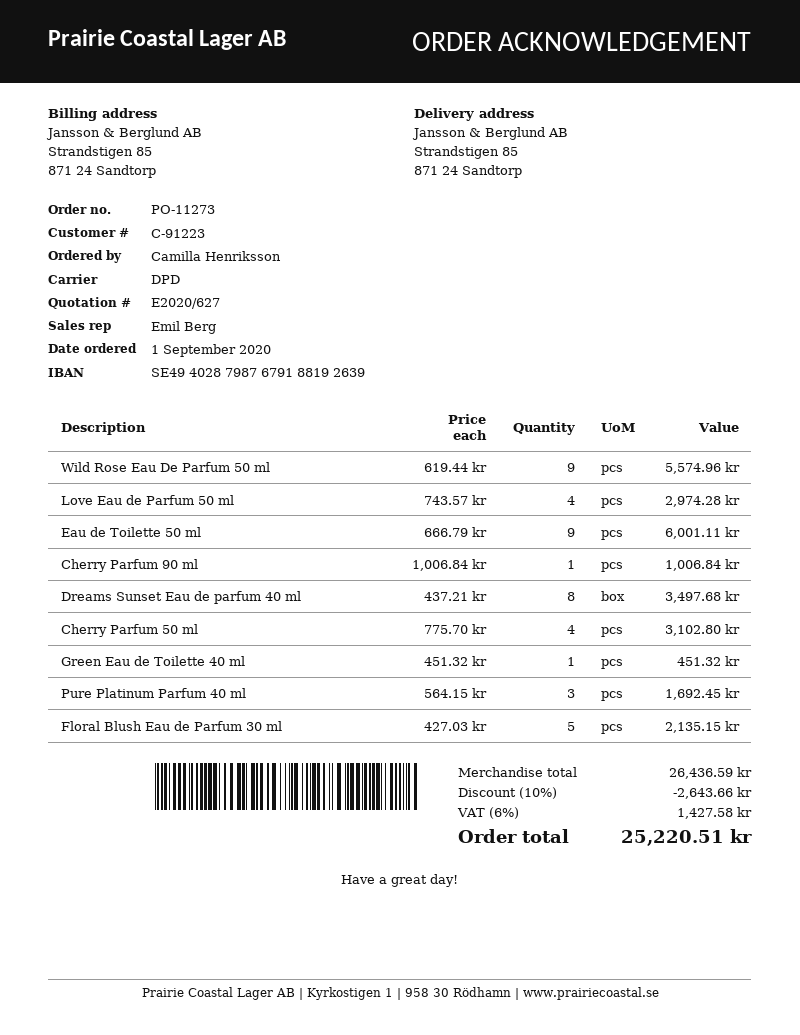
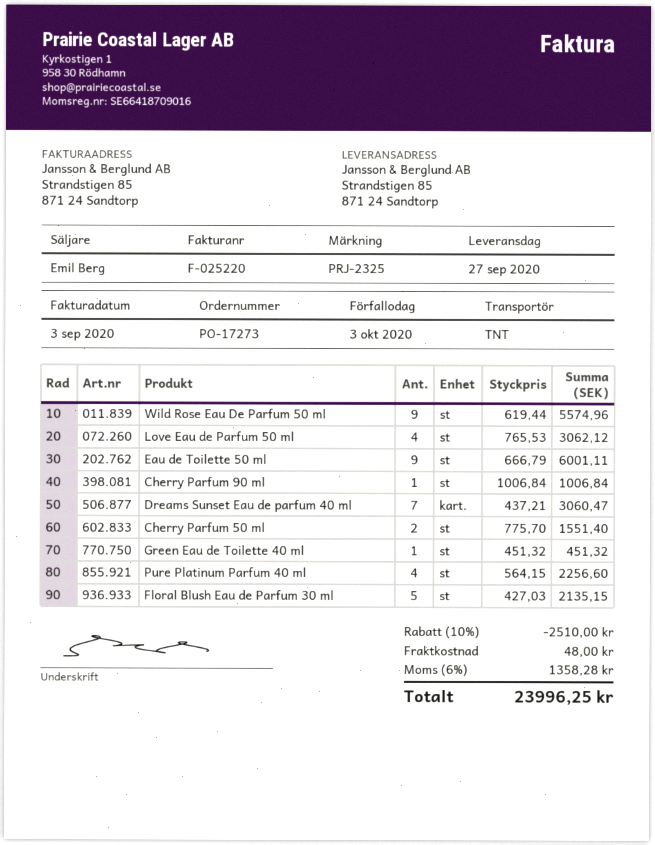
order number: PO-11273 -> PO-17273
shipping method: DPD -> TNT
Love Eau de Parfum 50 ml: 4 x 743.57 = 2974.28 -> 4 x 765.53 = 3062.12
Dreams Sunset Eau de parfum 40 ml: 8 x 437.21 = 3497.68 -> 7 x 437.21 = 3060.47
Cherry Parfum 50 ml: 4 x 775.70 = 3102.80 -> 2 x 775.70 = 1551.40
Pure Platinum Parfum 40 ml: 3 x 564.15 = 1692.45 -> 4 x 564.15 = 2256.60
discount: 10% = 2643.66 -> 10% = 2510.00
shipping: none -> 48.00
tax: 6% = 1427.58 -> 6% = 1358.28
total: 25220.51 -> 23996.25

